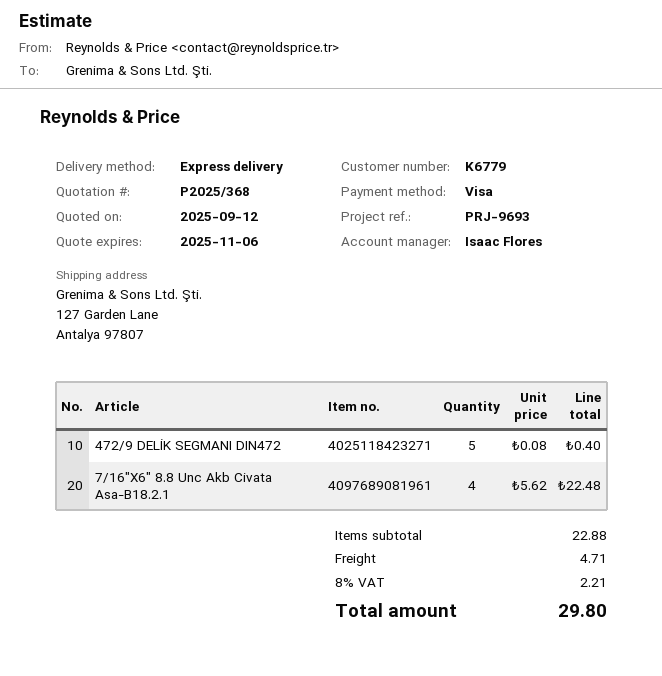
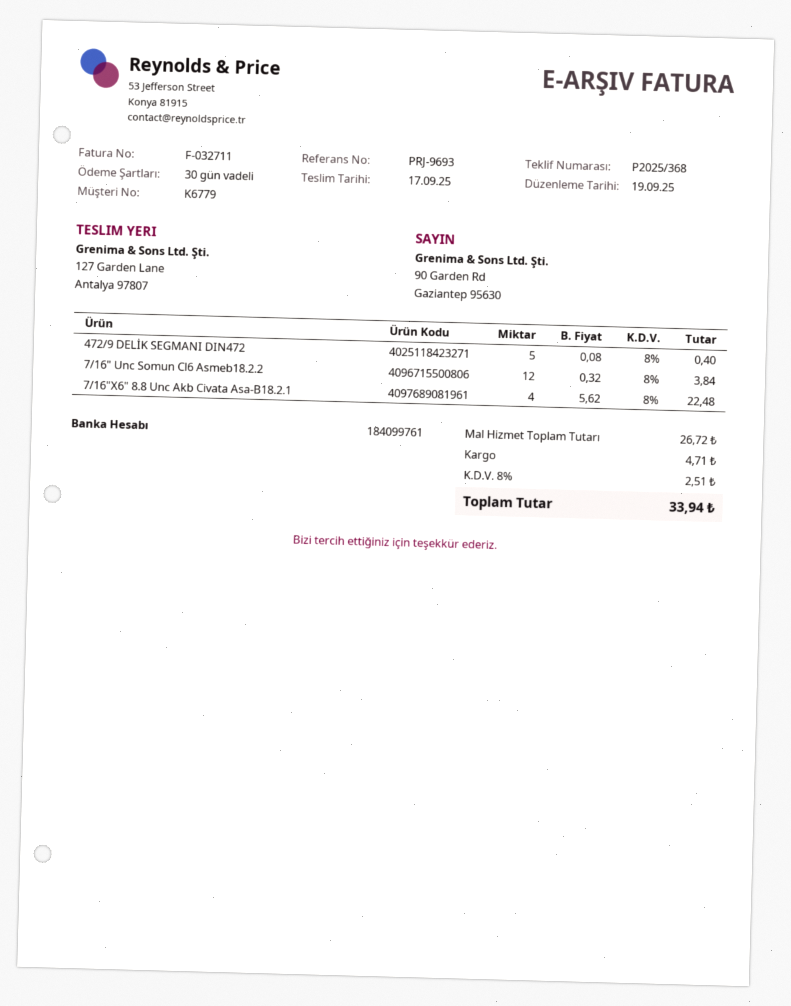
7/16" Unc Somun Cl6 Asmeb18.2.2: none -> 12 x 0.32 = 3.84
subtotal: 22.88 -> 26.72
tax: 8% = 2.21 -> 8% = 2.51
total: 29.80 -> 33.94

